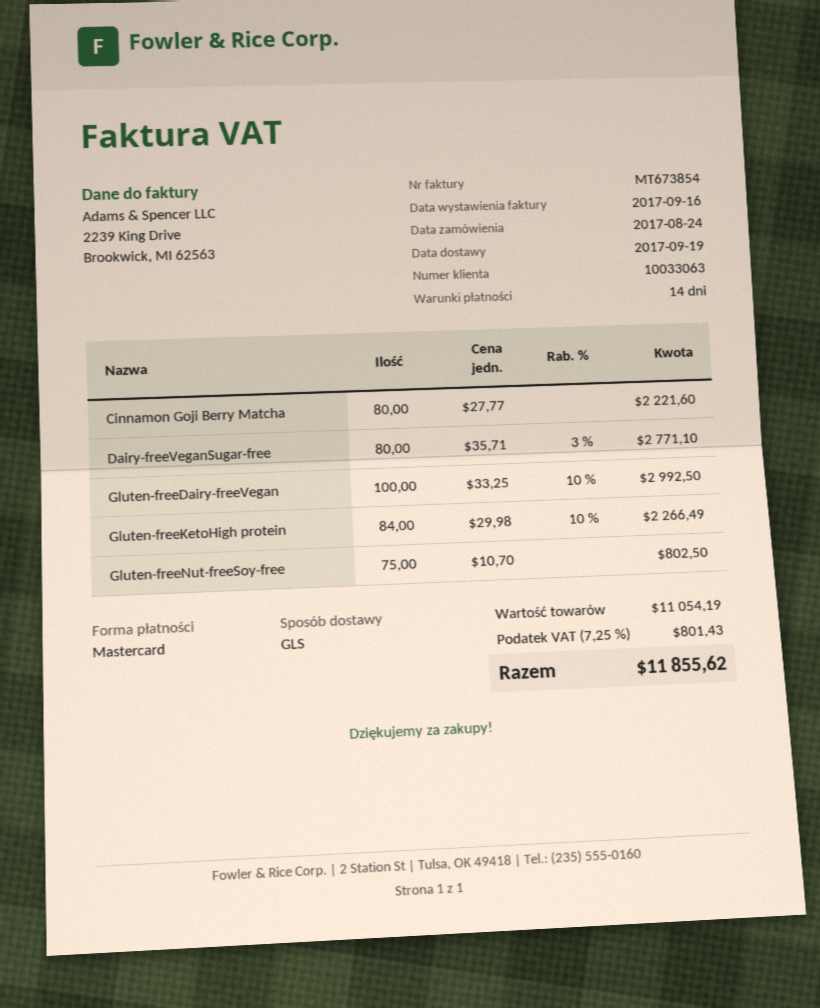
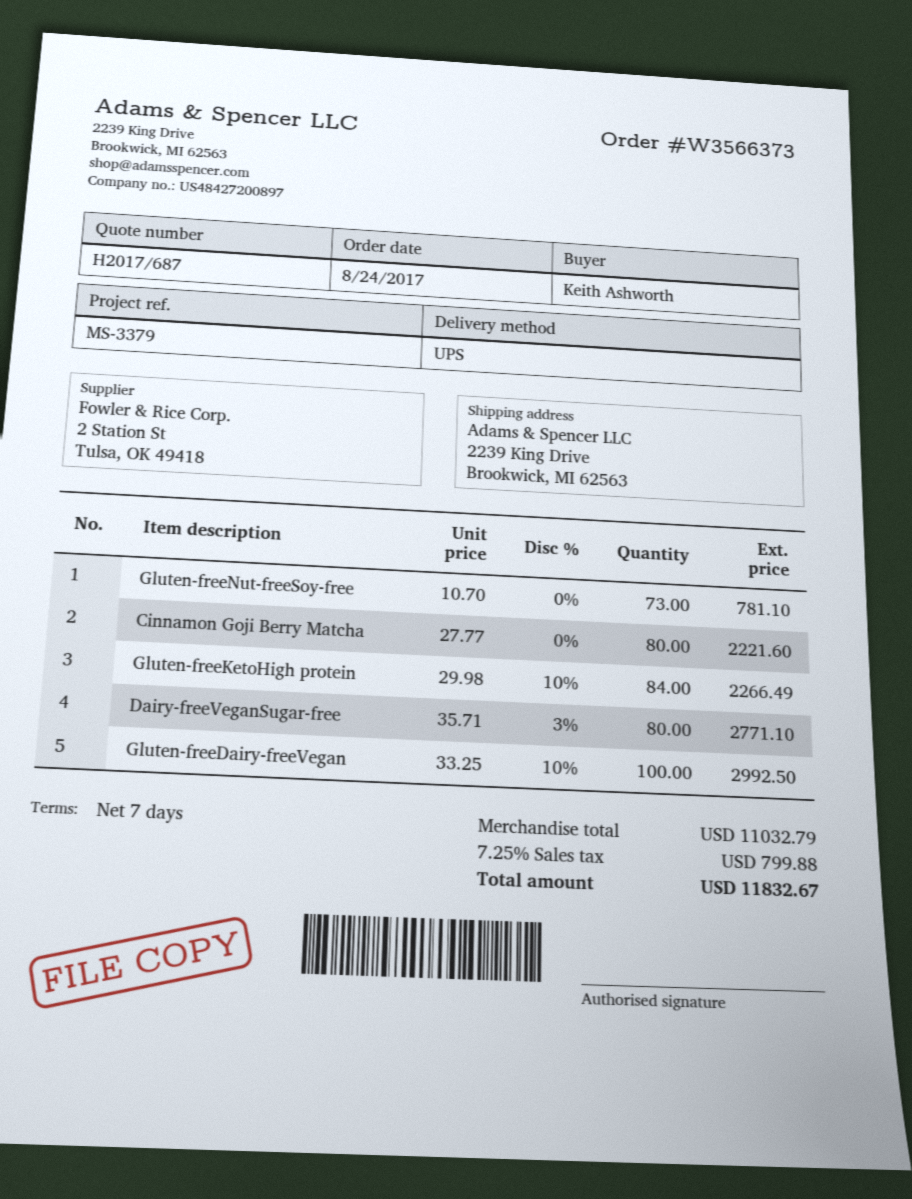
payment terms: 14 days -> 7 days
shipping method: GLS -> UPS
Gluten-freeNut-freeSoy-free: 75 x 10.70 = 802.50 -> 73 x 10.70 = 781.10
subtotal: 11054.19 -> 11032.79
tax: 7.25% = 801.43 -> 7.25% = 799.88
total: 11855.62 -> 11832.67

